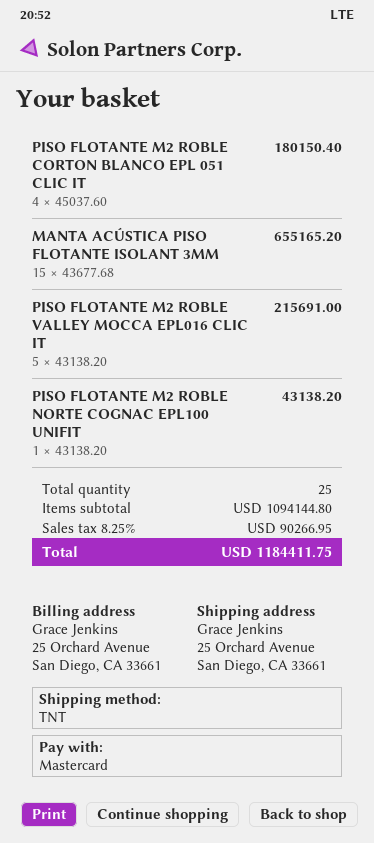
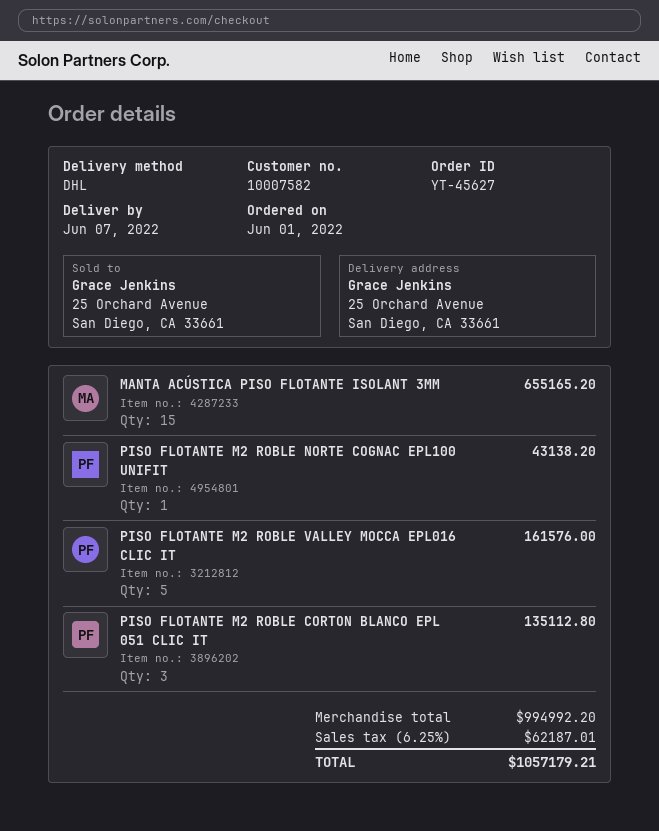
shipping method: TNT -> DHL
PISO FLOTANTE M2 ROBLE CORTON BLANCO EPL 051 CLIC IT: 4 for 180150.40 -> 3 for 135112.80
PISO FLOTANTE M2 ROBLE VALLEY MOCCA EPL016 CLIC IT: 5 for 215691.00 -> 5 for 161576.00
subtotal: 1094144.80 -> 994992.20
tax: 8.25% = 90266.95 -> 6.25% = 62187.01
total: 1184411.75 -> 1057179.21

